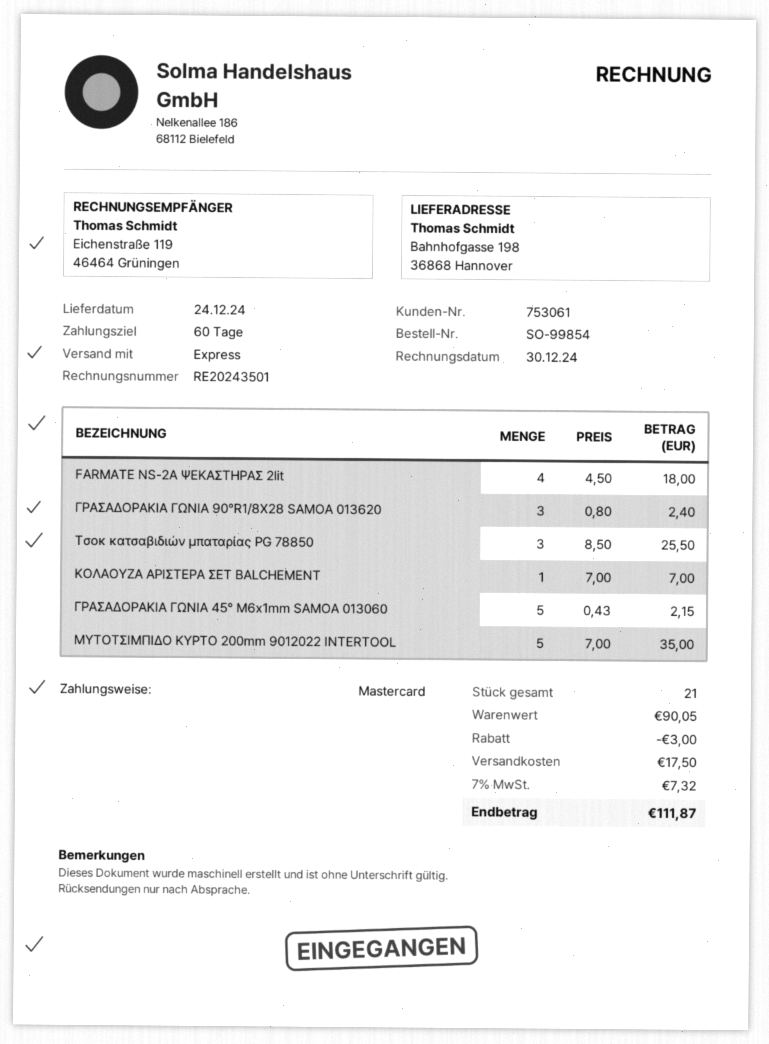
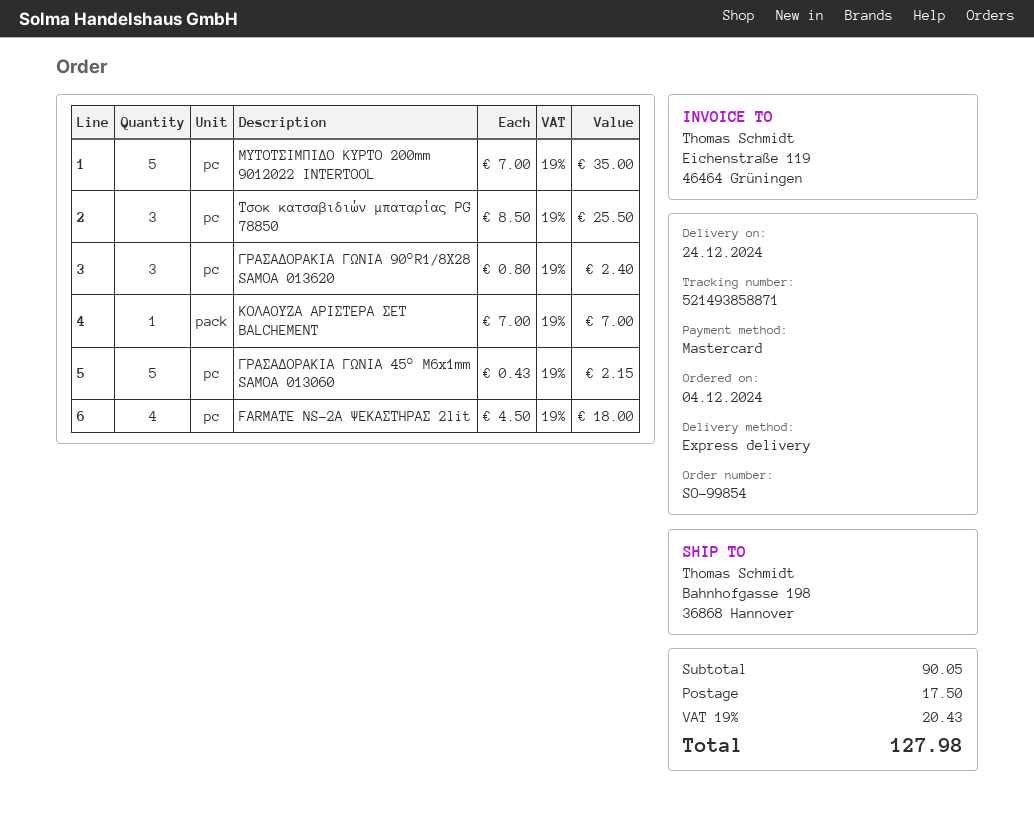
discount: 3.00 -> none
tax: 7% = 7.32 -> 19% = 20.43
total: 111.87 -> 127.98

